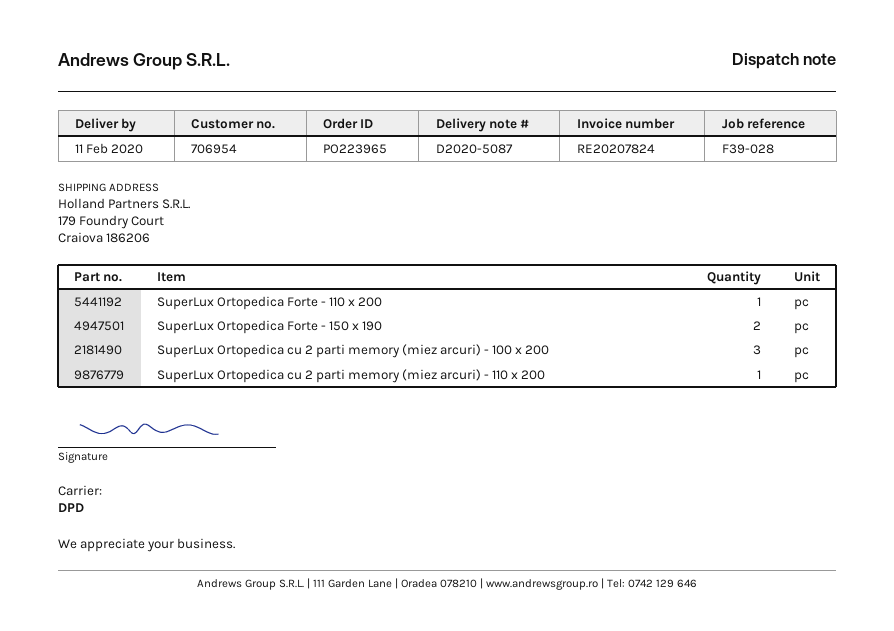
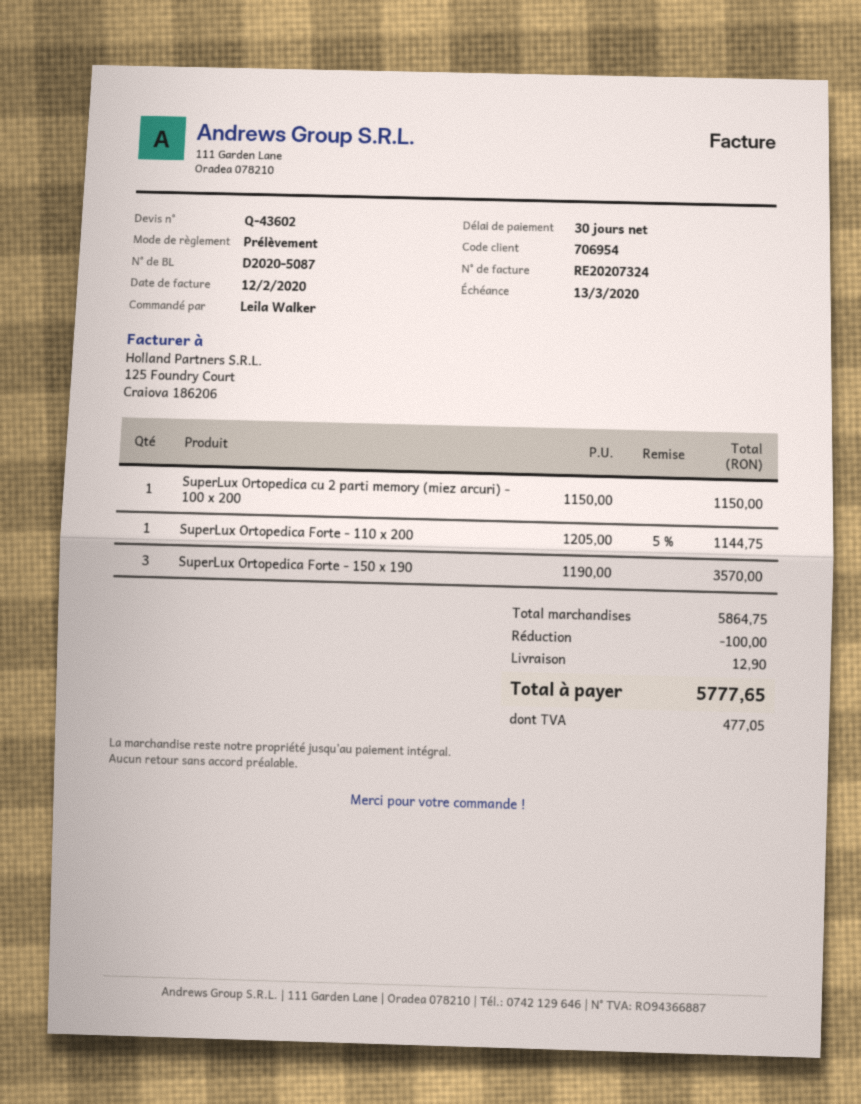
invoice number: RE20207824 -> RE20207324
SuperLux Ortopedica Forte - 150 x 190: 2 -> 3
SuperLux Ortopedica cu 2 parti memory (miez arcuri) - 100 x 200: 3 -> 1
SuperLux Ortopedica cu 2 parti memory (miez arcuri) - 110 x 200: 1 -> none

